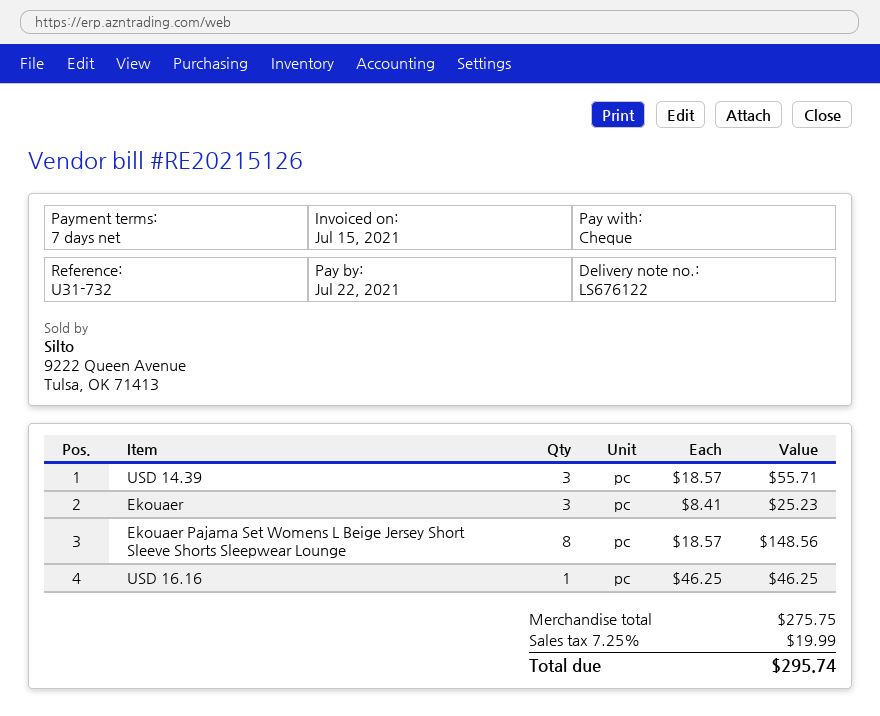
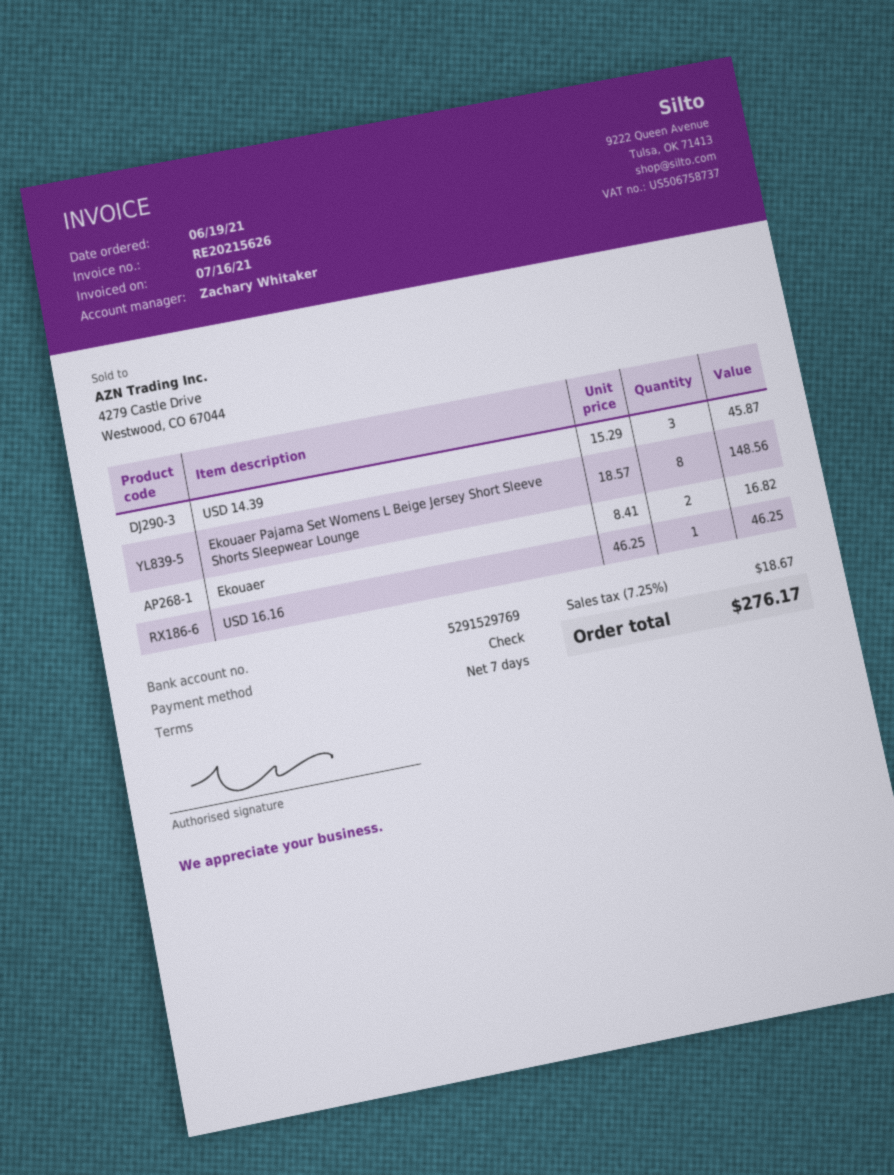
invoice number: RE20215126 -> RE20215626
invoice date: 2021-07-15 -> 2021-07-16
USD 14.39: 3 x 18.57 = 55.71 -> 3 x 15.29 = 45.87
Ekouaer: 3 x 8.41 = 25.23 -> 2 x 8.41 = 16.82
tax: 7.25% = 19.99 -> 7.25% = 18.67
total: 295.74 -> 276.17

